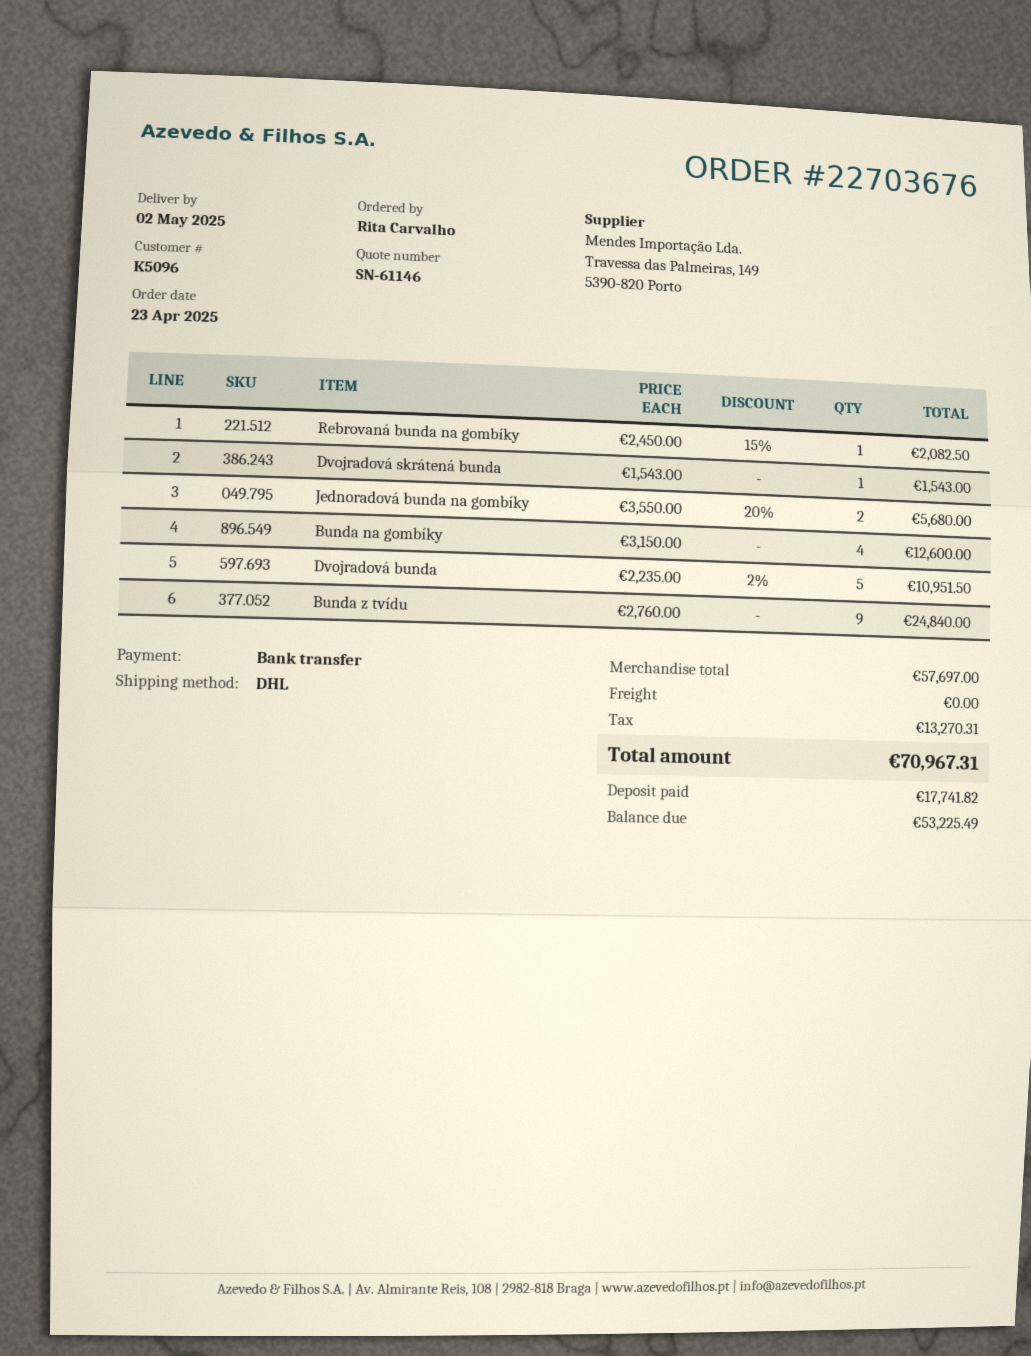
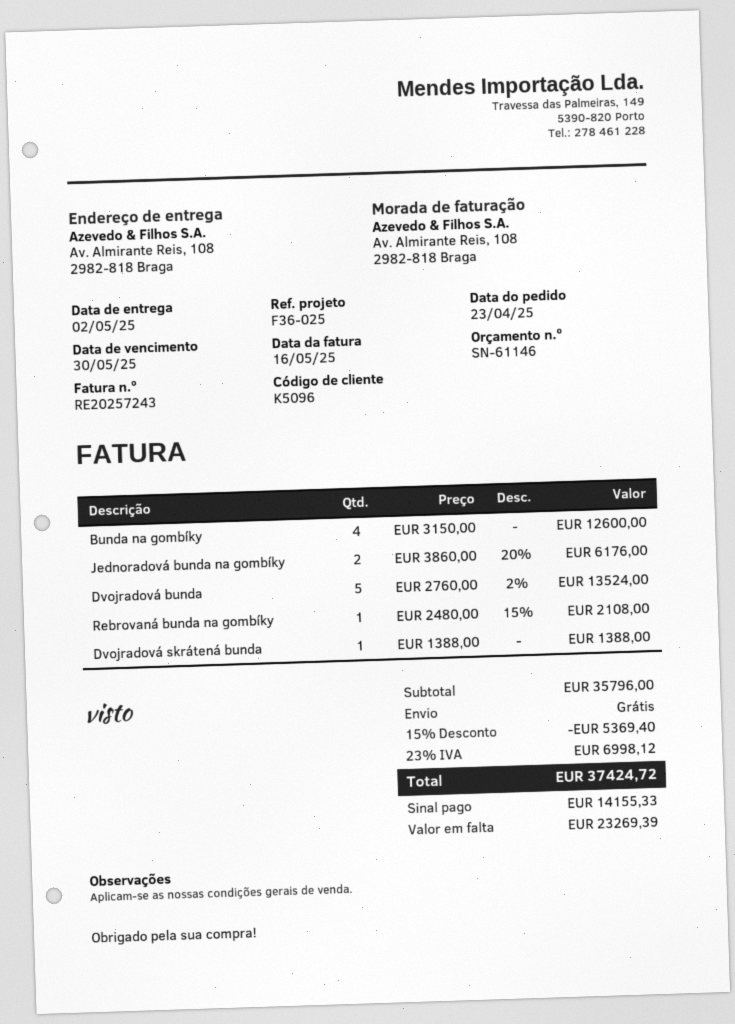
Rebrovaná bunda na gombíky: 1 x 2450.00 - 15% = 2082.50 -> 1 x 2480.00 - 15% = 2108.00
Dvojradová skrátená bunda: 1 x 1543.00 = 1543.00 -> 1 x 1388.00 = 1388.00
Jednoradová bunda na gombíky: 2 x 3550.00 - 20% = 5680.00 -> 2 x 3860.00 - 20% = 6176.00
Dvojradová bunda: 5 x 2235.00 - 2% = 10951.50 -> 5 x 2760.00 - 2% = 13524.00
Bunda z tvídu: 9 x 2760.00 = 24840.00 -> none
subtotal: 57697.00 -> 35796.00
discount: none -> 15% = 5369.40
tax: 13270.31 -> 6998.12
total: 70967.31 -> 37424.72
deposit: 17741.82 -> 14155.33
balance: 53225.49 -> 23269.39

